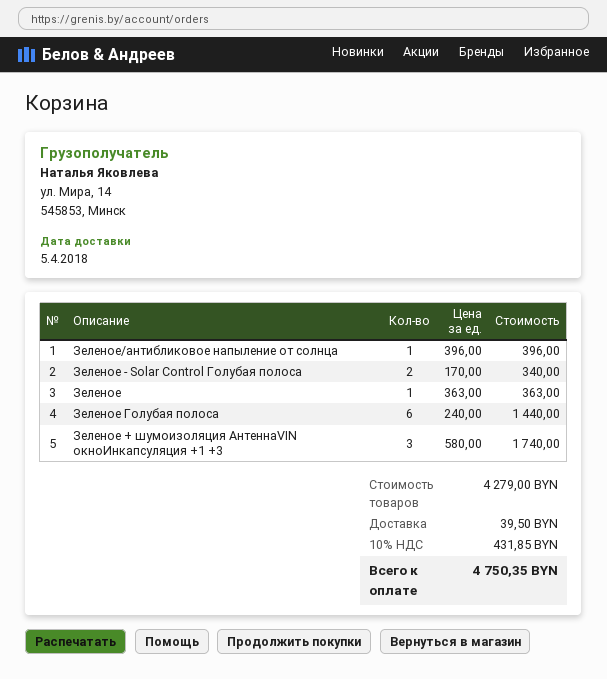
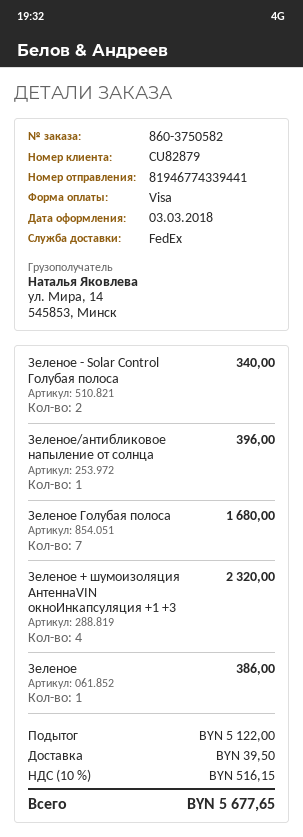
Зеленое: 1 for 363.00 -> 1 for 386.00
Зеленое Голубая полоса: 6 for 1440.00 -> 7 for 1680.00
Зеленое + шумоизоляция АнтеннаVIN окноИнкапсуляция +1 +3: 3 for 1740.00 -> 4 for 2320.00
subtotal: 4279.00 -> 5122.00
tax: 10% = 431.85 -> 10% = 516.15
total: 4750.35 -> 5677.65

